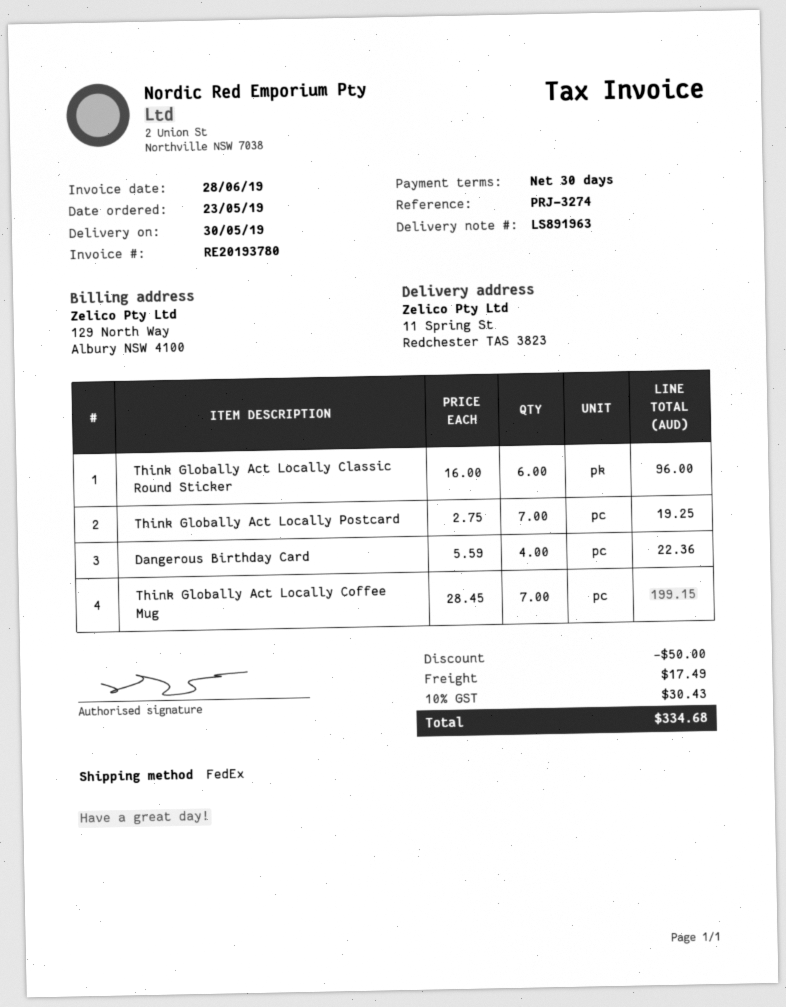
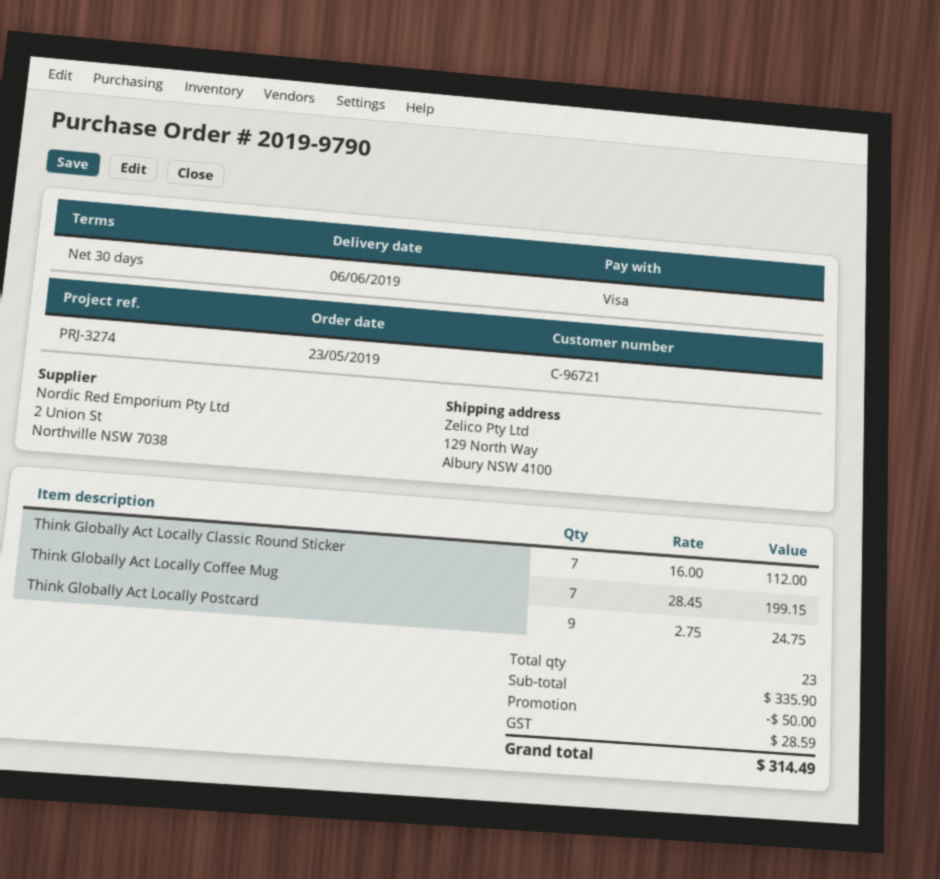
delivery date: 2019-05-30 -> 2019-06-06
ship to: 11 Spring St, Redchester TAS 3823 -> 129 North Way, Albury NSW 4100
Think Globally Act Locally Classic Round Sticker: 6 x 16.00 = 96.00 -> 7 x 16.00 = 112.00
Think Globally Act Locally Postcard: 7 x 2.75 = 19.25 -> 9 x 2.75 = 24.75
Dangerous Birthday Card: 4 x 5.59 = 22.36 -> none
shipping: 17.49 -> none
tax: 30.43 -> 28.59
total: 334.68 -> 314.49

